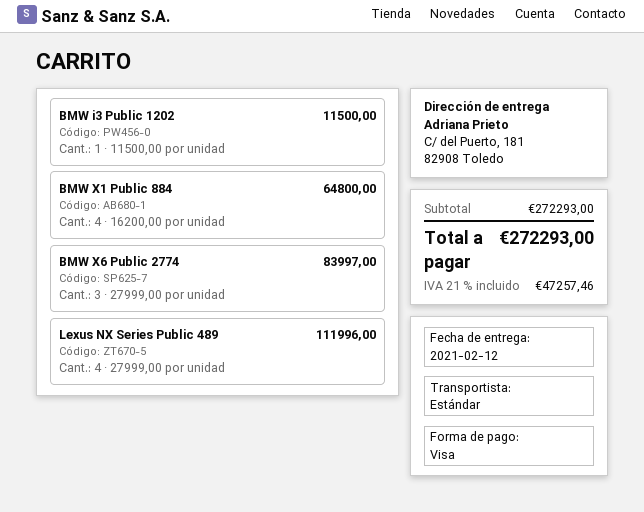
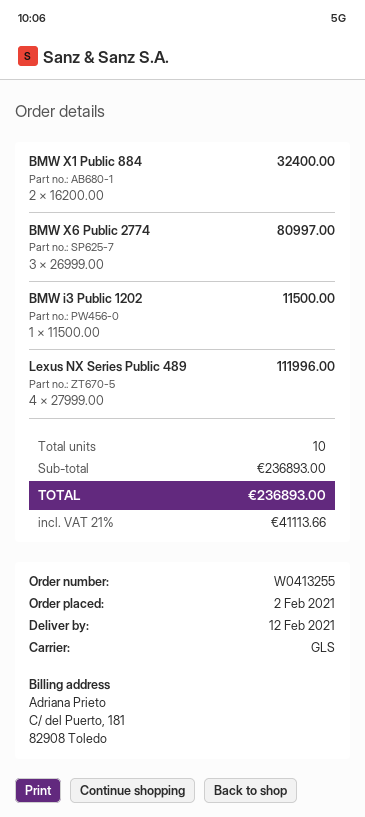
shipping method: standard -> GLS
BMW X1 Public 884: 4 x 16200.00 = 64800.00 -> 2 x 16200.00 = 32400.00
BMW X6 Public 2774: 3 x 27999.00 = 83997.00 -> 3 x 26999.00 = 80997.00
subtotal: 272293.00 -> 236893.00
tax: 21% = 47257.46 -> 21% = 41113.66
total: 272293.00 -> 236893.00

